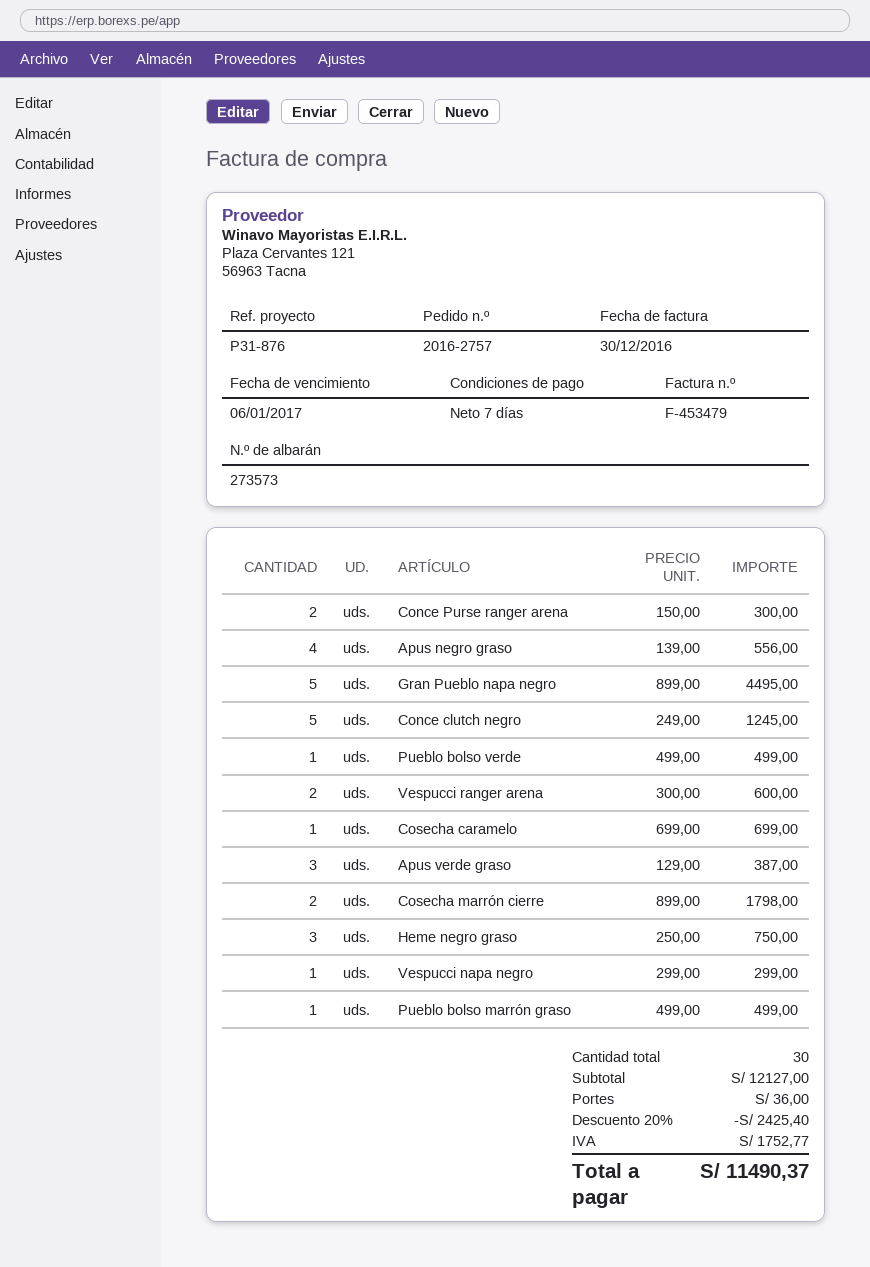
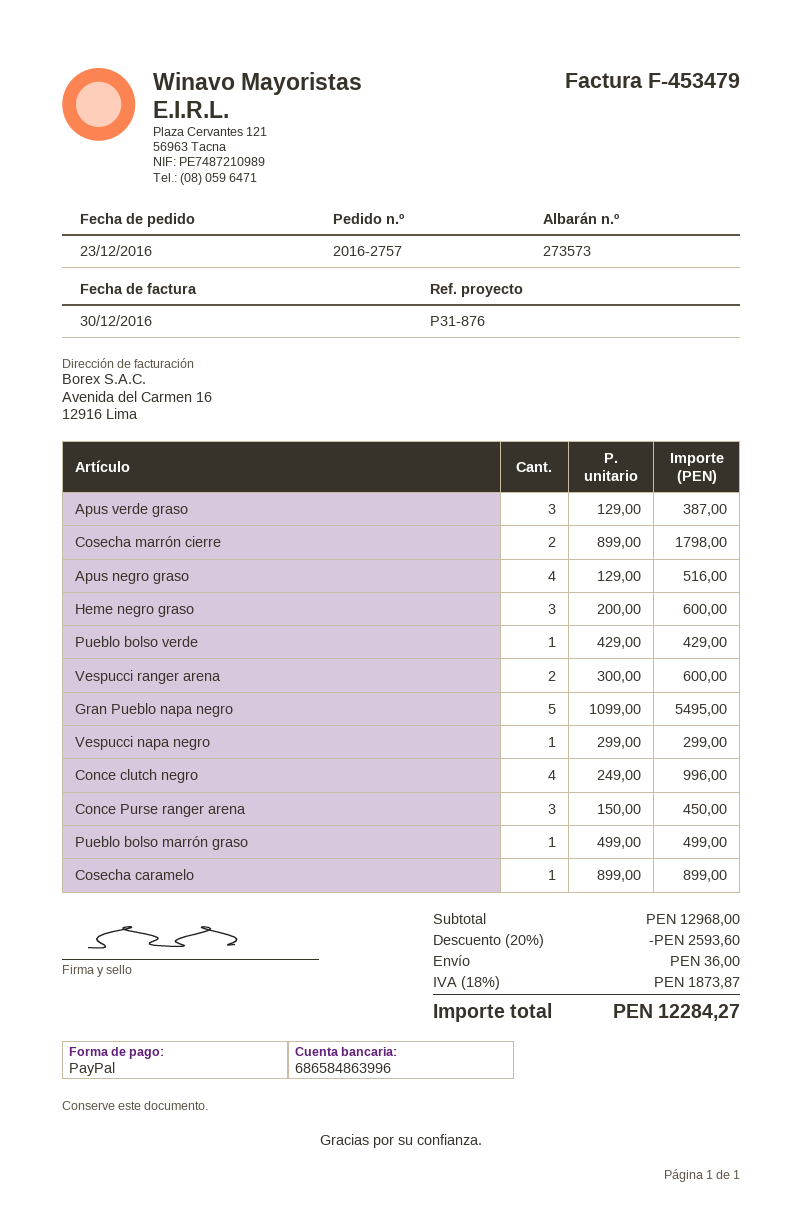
Conce Purse ranger arena: 2 x 150.00 = 300.00 -> 3 x 150.00 = 450.00
Apus negro graso: 4 x 139.00 = 556.00 -> 4 x 129.00 = 516.00
Gran Pueblo napa negro: 5 x 899.00 = 4495.00 -> 5 x 1099.00 = 5495.00
Conce clutch negro: 5 x 249.00 = 1245.00 -> 4 x 249.00 = 996.00
Pueblo bolso verde: 1 x 499.00 = 499.00 -> 1 x 429.00 = 429.00
Cosecha caramelo: 1 x 699.00 = 699.00 -> 1 x 899.00 = 899.00
Heme negro graso: 3 x 250.00 = 750.00 -> 3 x 200.00 = 600.00
subtotal: 12127.00 -> 12968.00
discount: 20% = 2425.40 -> 20% = 2593.60
tax: 1752.77 -> 1873.87
total: 11490.37 -> 12284.27

